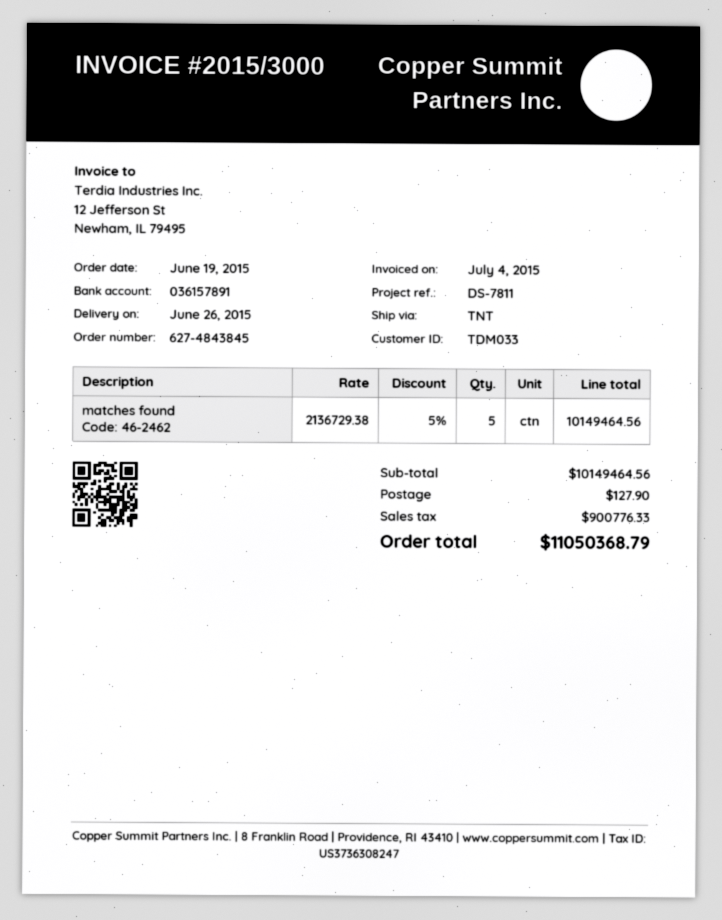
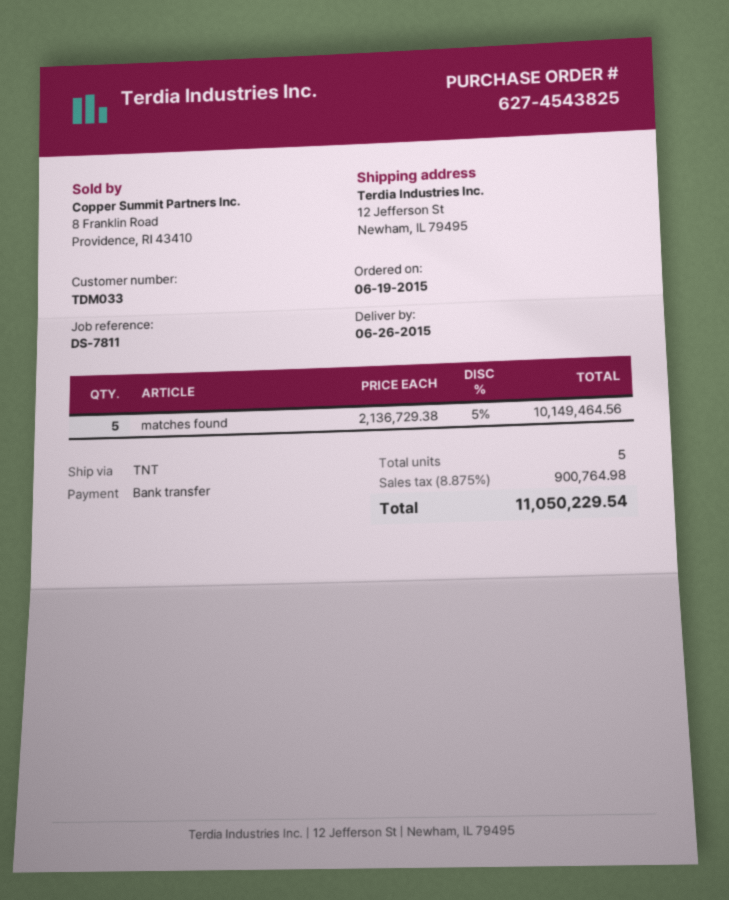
order number: 627-4843845 -> 627-4543825
shipping: 127.90 -> none
tax: 900776.33 -> 900764.98
total: 11050368.79 -> 11050229.54

